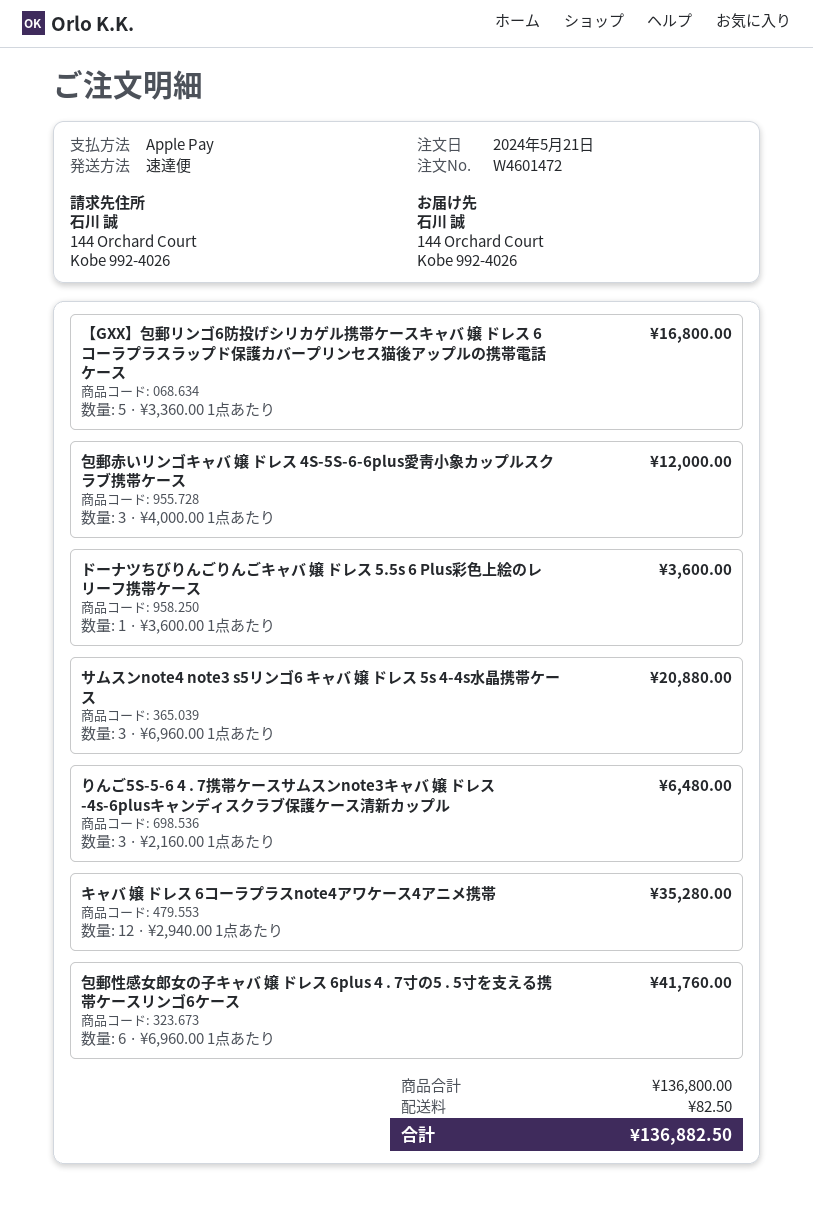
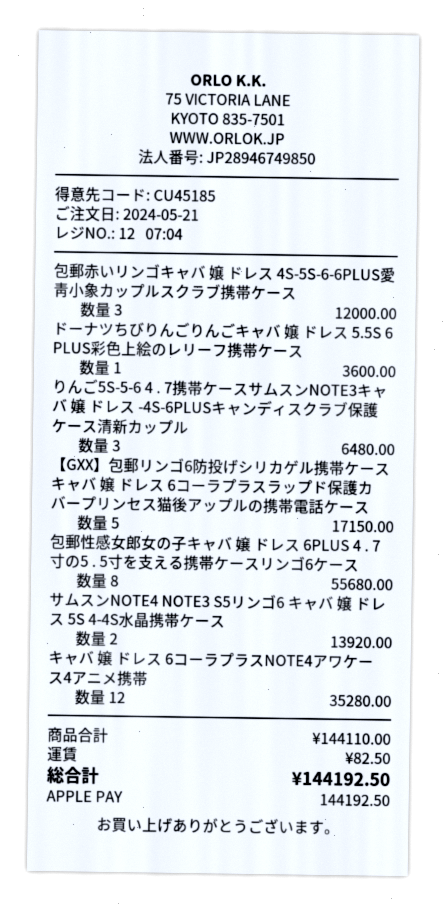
【GXX】包郵リンゴ6防投げシリカゲル携帯ケースキャバ 嬢 ドレス 6コーラプラスラップド保護カバープリンセス猫後アップルの携帯電話ケース: 5 for 16800.00 -> 5 for 17150.00
サムスンnote4 note3 s5リンゴ6 キャバ 嬢 ドレス 5s 4-4s水晶携帯ケース: 3 for 20880.00 -> 2 for 13920.00
包郵性感女郎女の子キャバ 嬢 ドレス 6plus 4 . 7寸の5 . 5寸を支える携帯ケースリンゴ6ケース: 6 for 41760.00 -> 8 for 55680.00
subtotal: 136800.00 -> 144110.00
total: 136882.50 -> 144192.50

